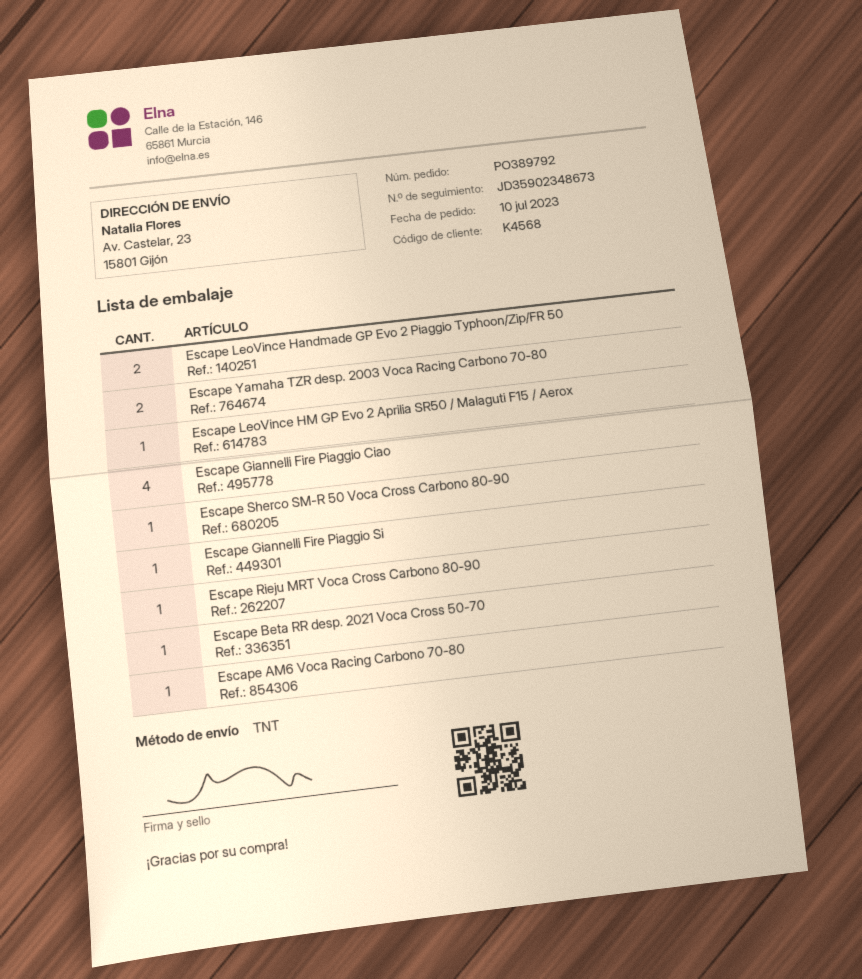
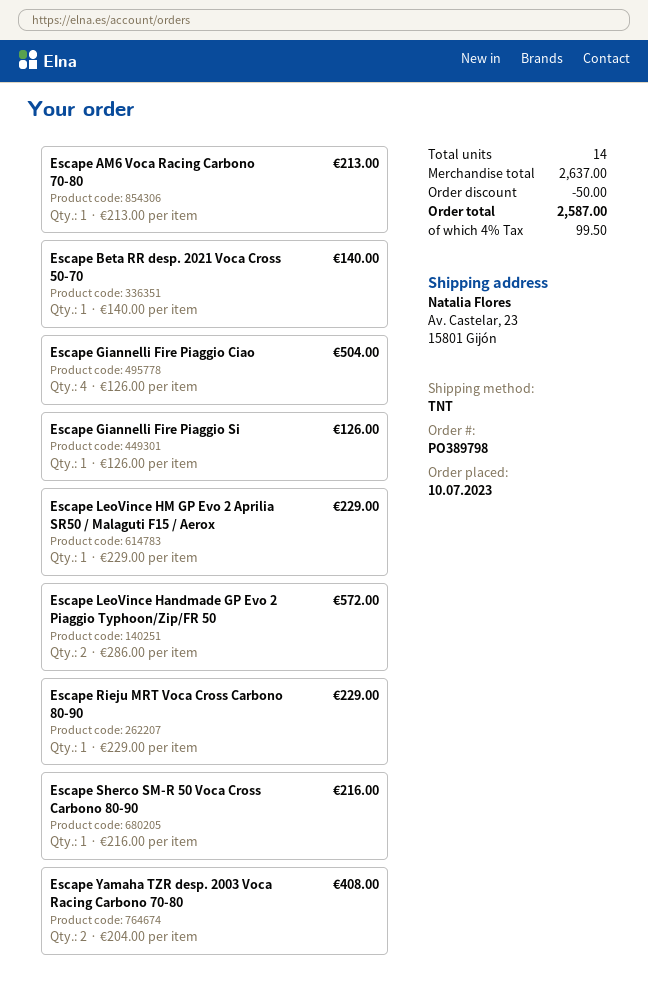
order number: PO389792 -> PO389798

